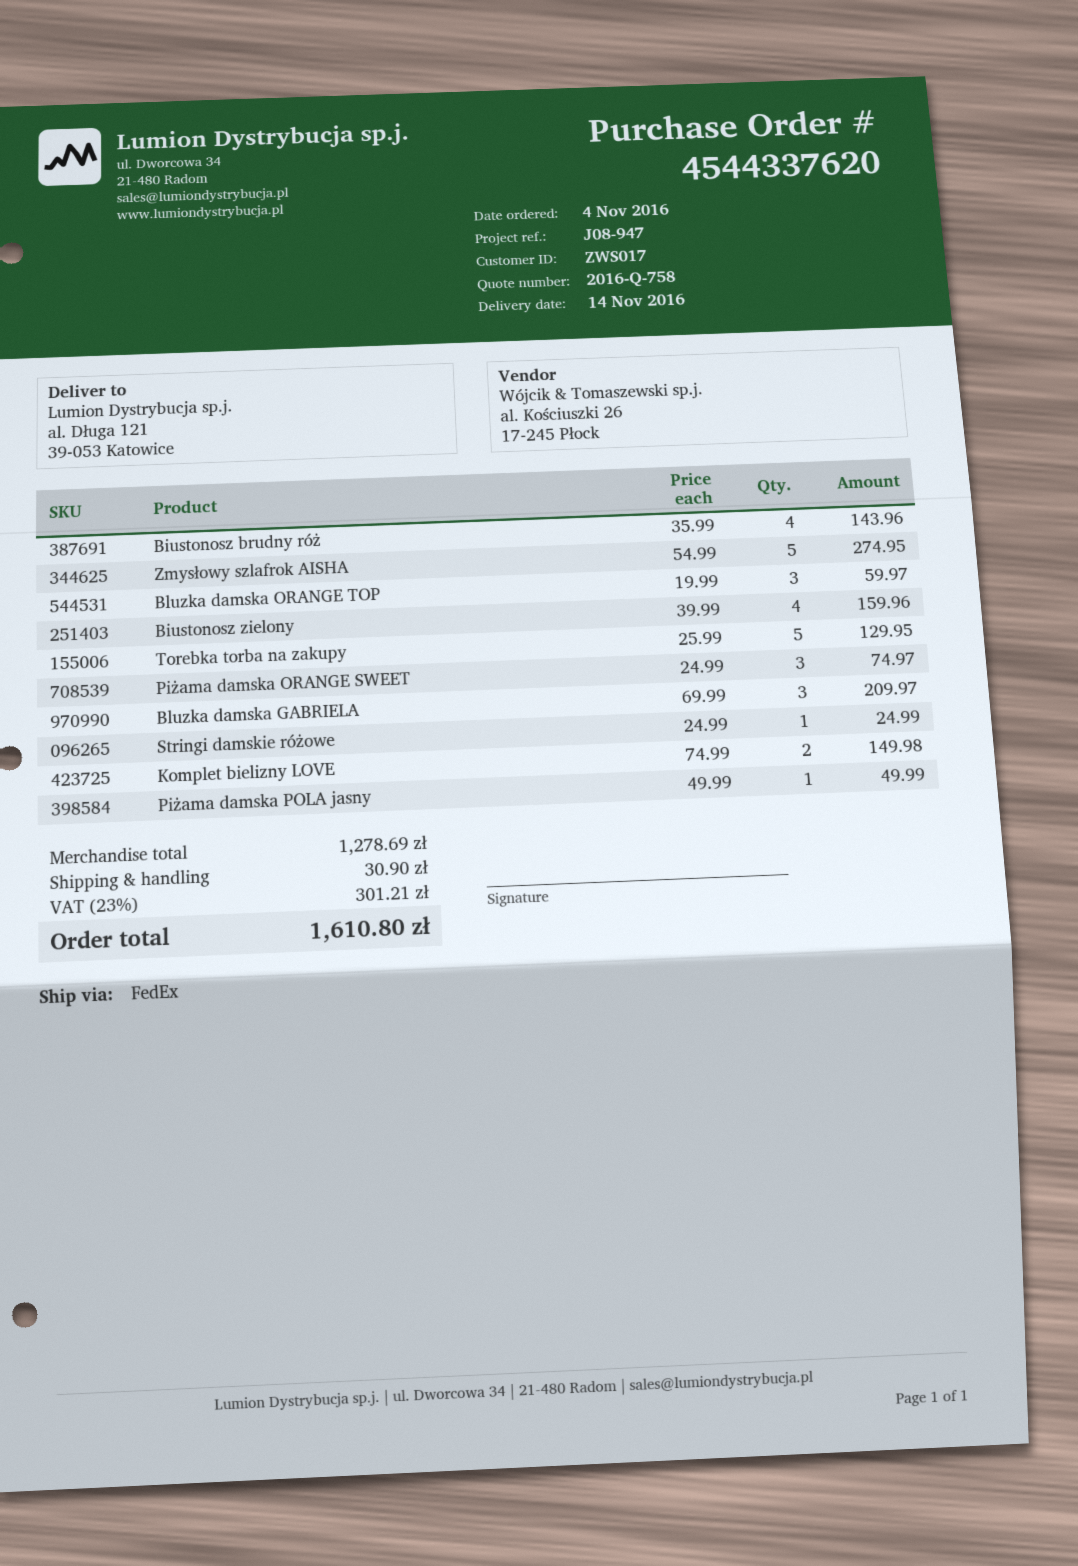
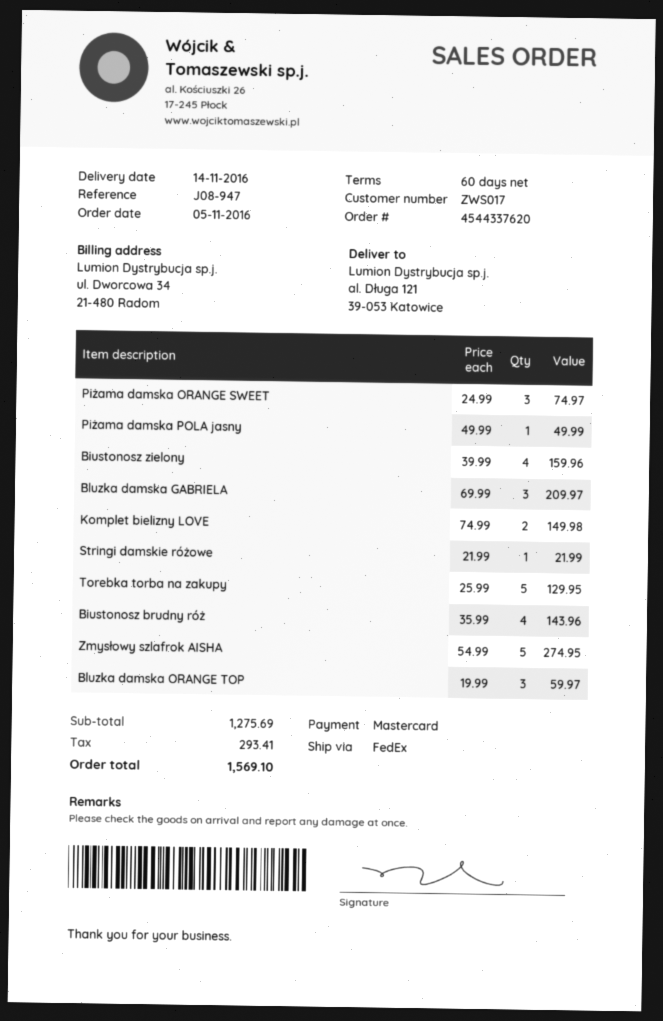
order date: 2016-11-04 -> 2016-11-05
Stringi damskie różowe: 1 x 24.99 = 24.99 -> 1 x 21.99 = 21.99
subtotal: 1278.69 -> 1275.69
shipping: 30.90 -> none
tax: 301.21 -> 293.41
total: 1610.80 -> 1569.10

